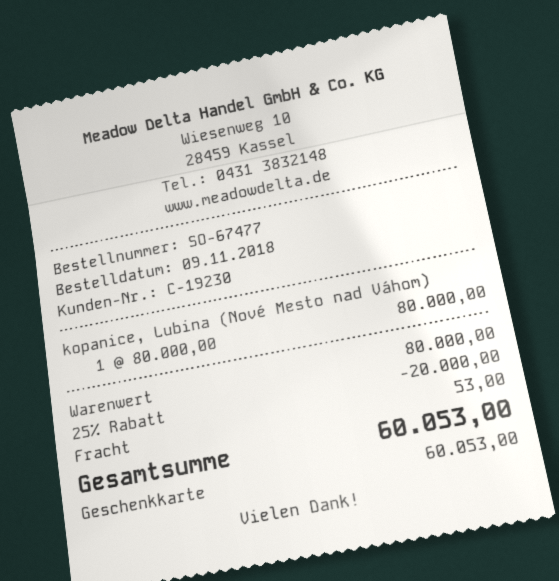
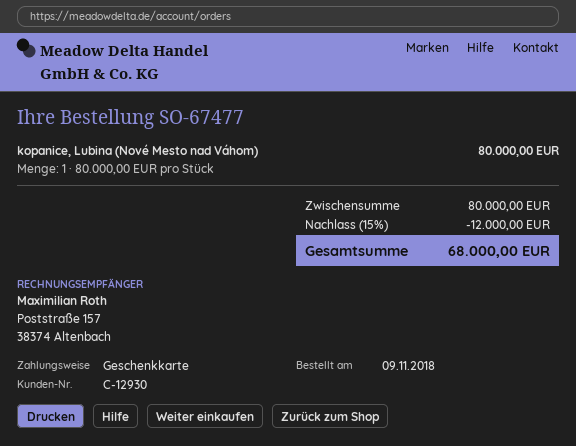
customer number: C-19230 -> C-12930
discount: 25% = 20000.00 -> 15% = 12000.00
shipping: 53.00 -> none
total: 60053.00 -> 68000.00

